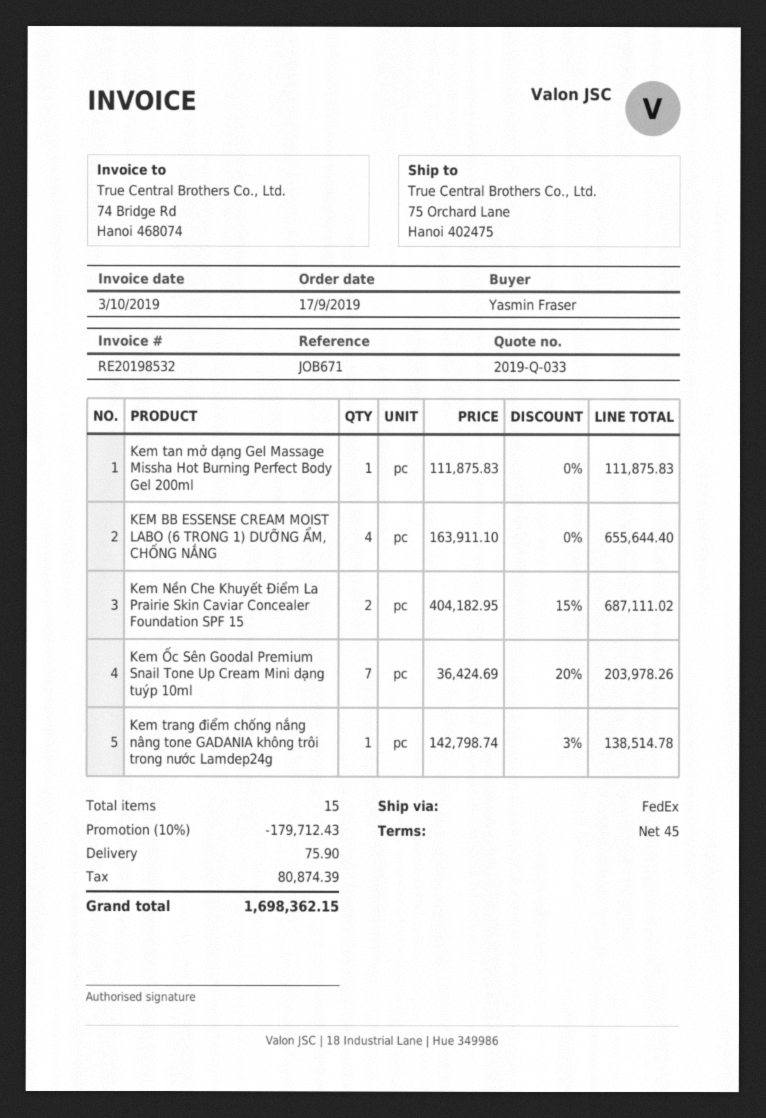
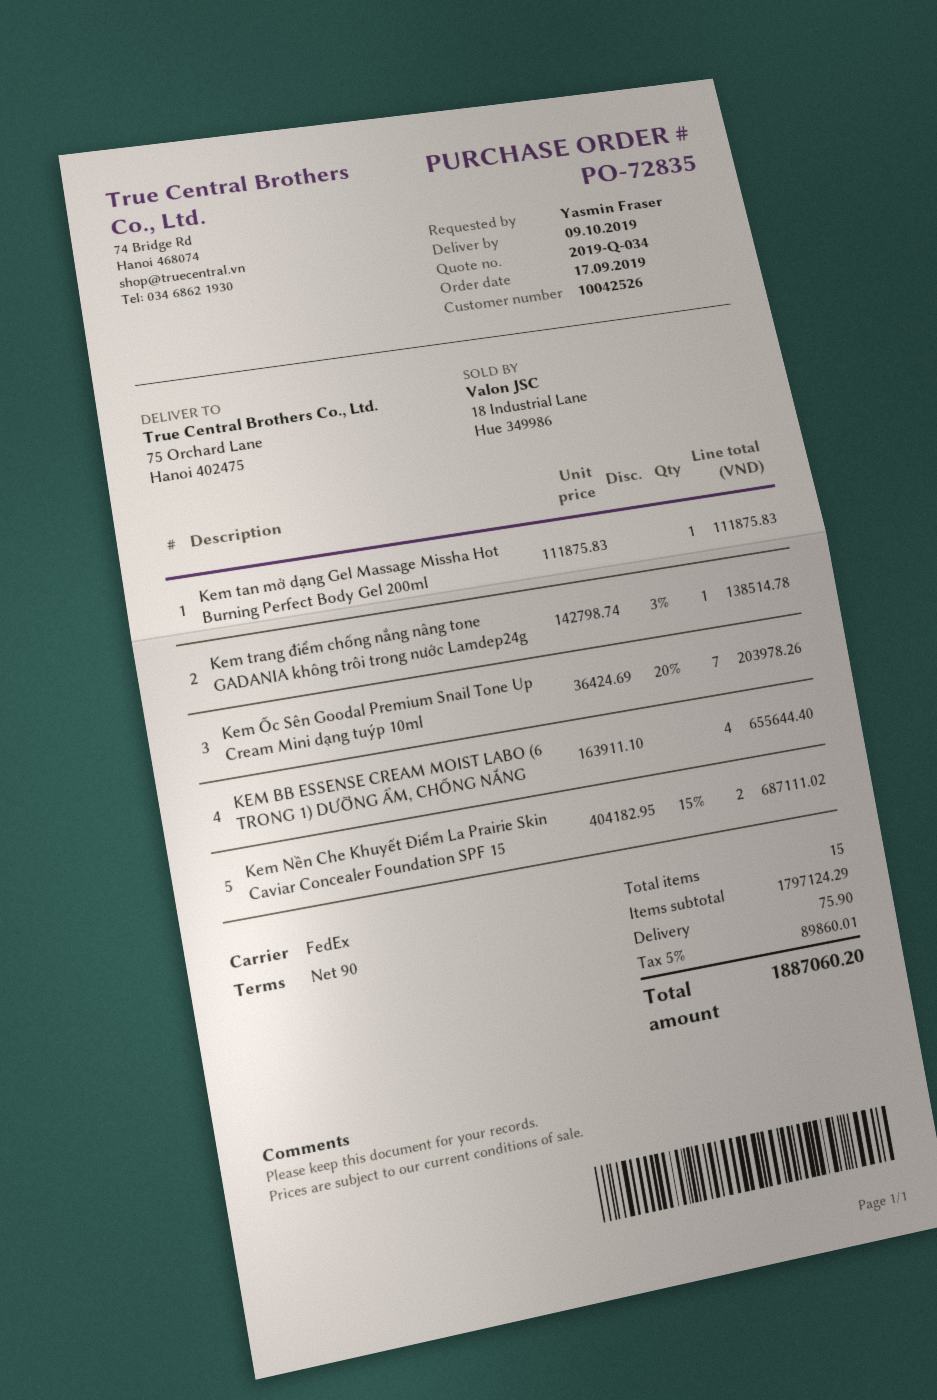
quote number: 2019-Q-033 -> 2019-Q-034
payment terms: 45 days -> 90 days
discount: 10% = 179712.43 -> none
tax: 80874.39 -> 89860.01
total: 1698362.15 -> 1887060.20

